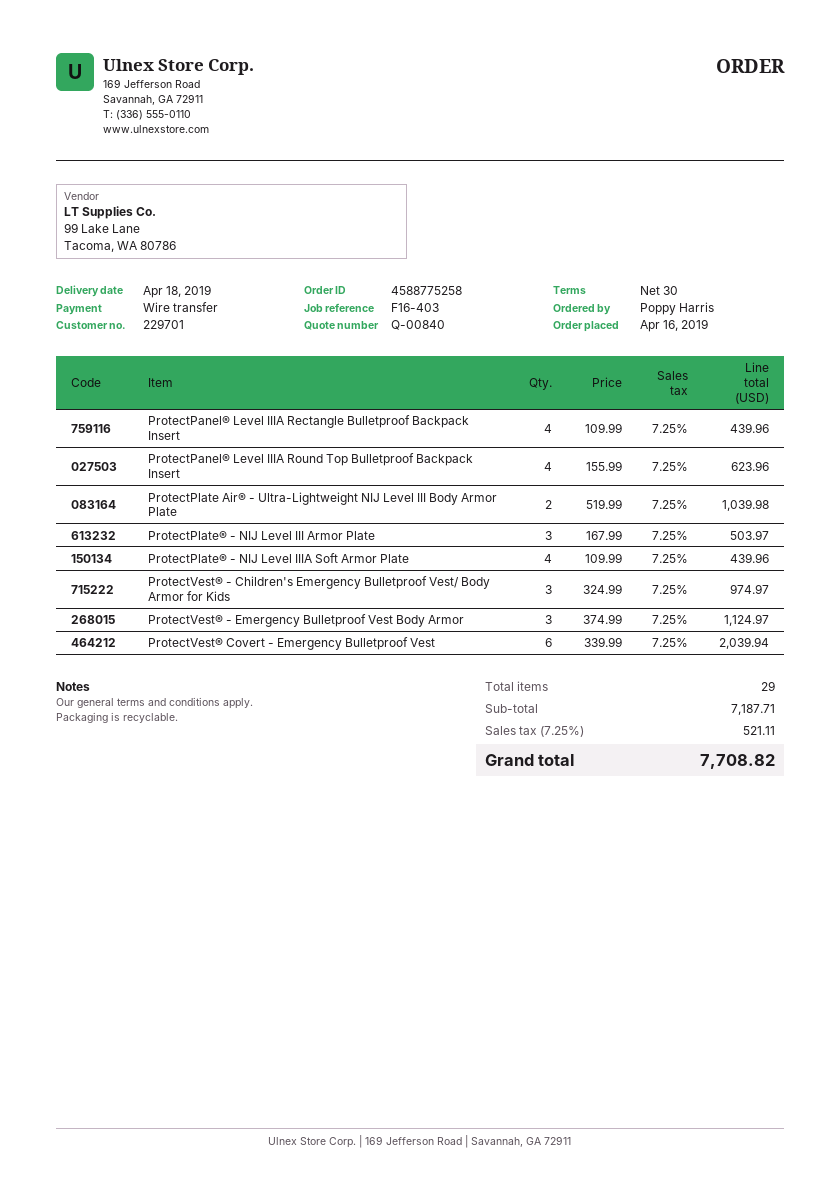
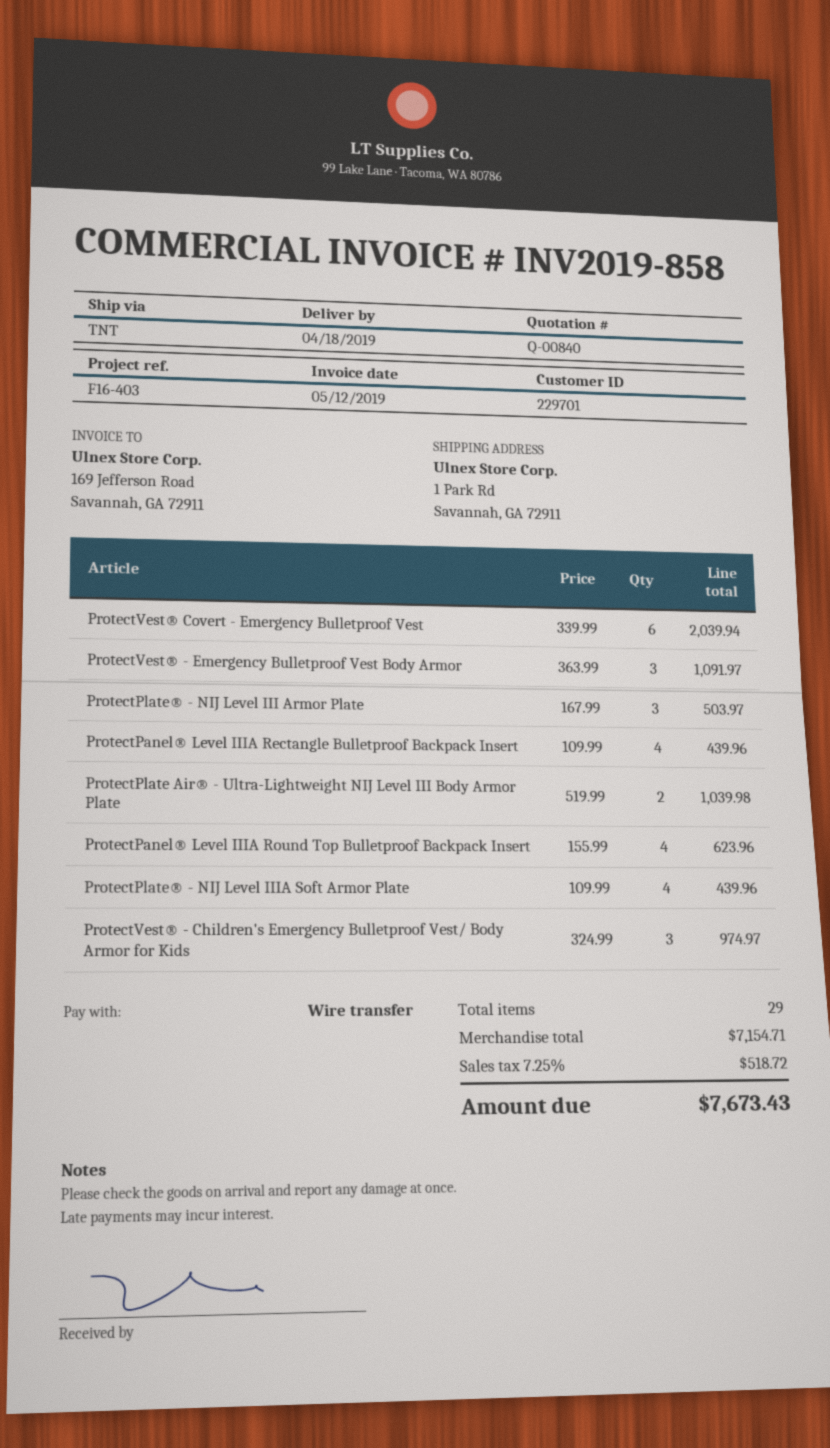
ProtectVest® - Emergency Bulletproof Vest Body Armor: 3 x 374.99 = 1124.97 -> 3 x 363.99 = 1091.97
subtotal: 7187.71 -> 7154.71
tax: 7.25% = 521.11 -> 7.25% = 518.72
total: 7708.82 -> 7673.43

